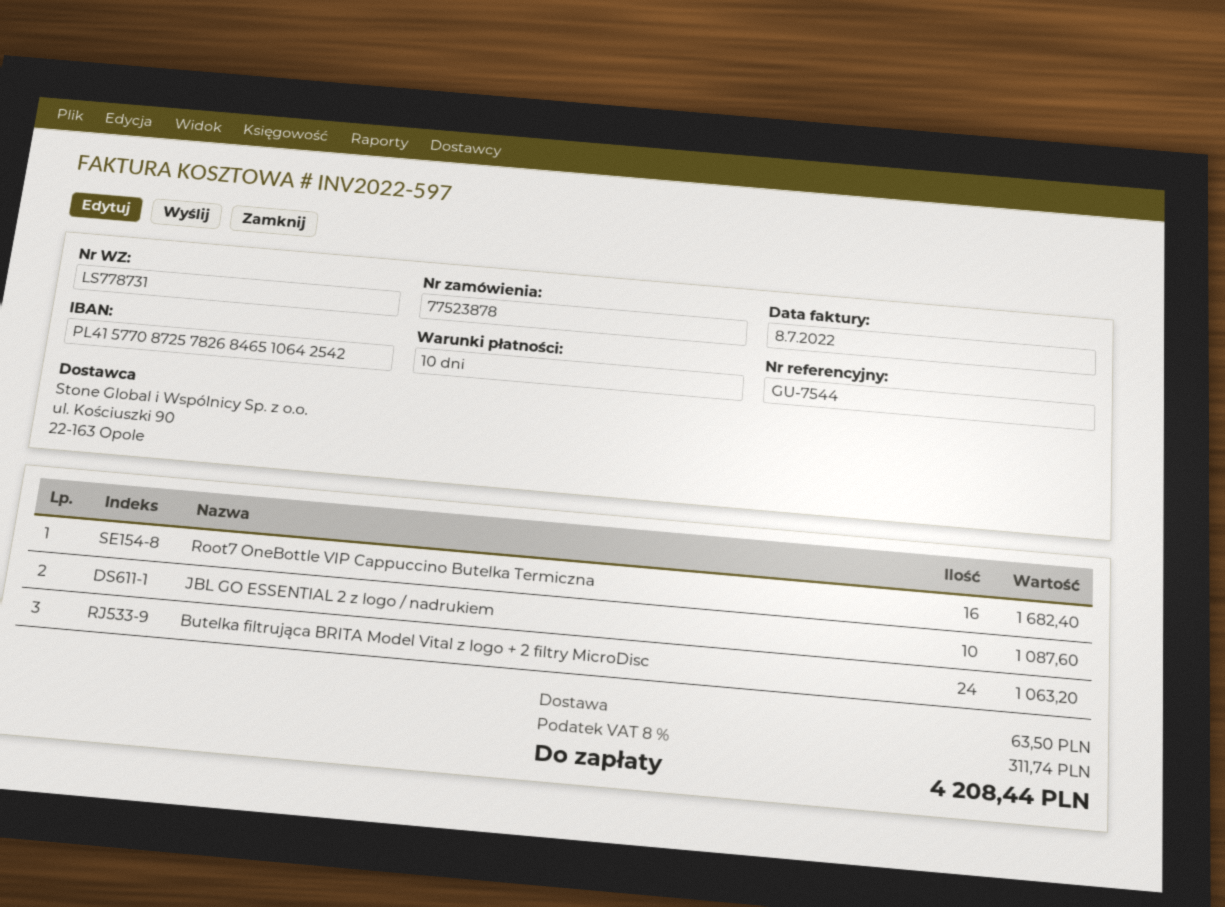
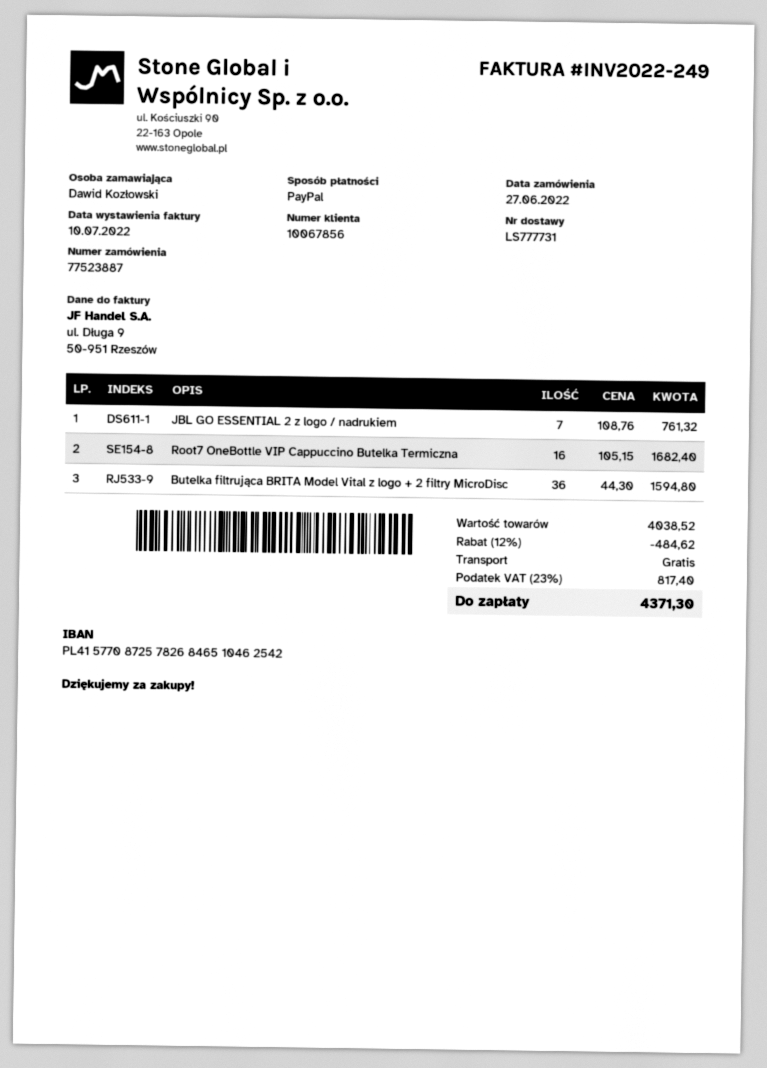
order number: 77523878 -> 77523887
delivery note number: LS778731 -> LS777731
invoice number: INV2022-597 -> INV2022-249
invoice date: 2022-07-08 -> 2022-07-10
bank account: PL41577087257826846510642542 -> PL41577087257826846510462542
JBL GO ESSENTIAL 2 z logo / nadrukiem: 10 for 1087.60 -> 7 for 761.32
Butelka filtrująca BRITA Model Vital z logo + 2 filtry MicroDisc: 24 for 1063.20 -> 36 for 1594.80
discount: none -> 12% = 484.62
shipping: 63.50 -> 0.00
tax: 8% = 311.74 -> 23% = 817.40
total: 4208.44 -> 4371.30

